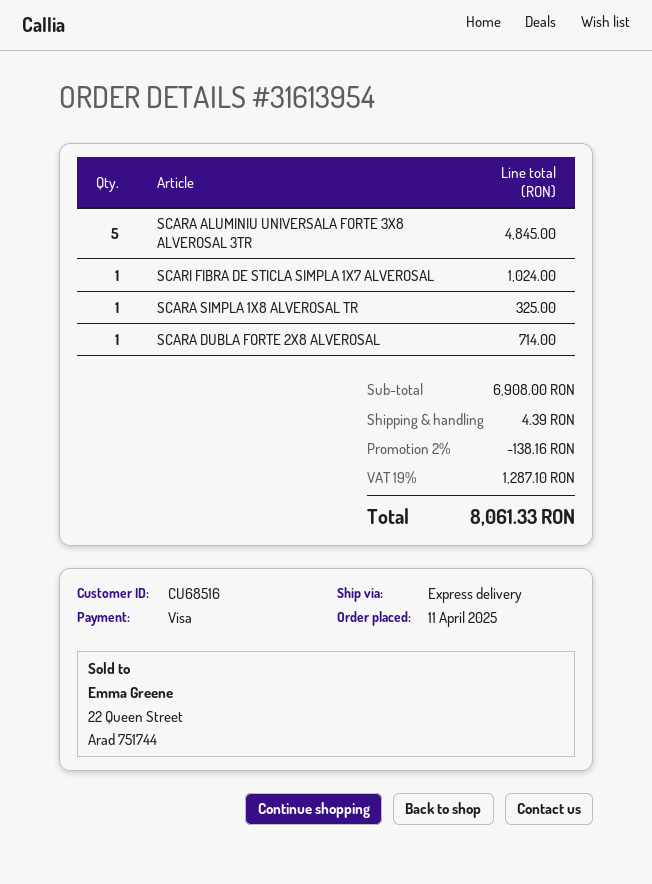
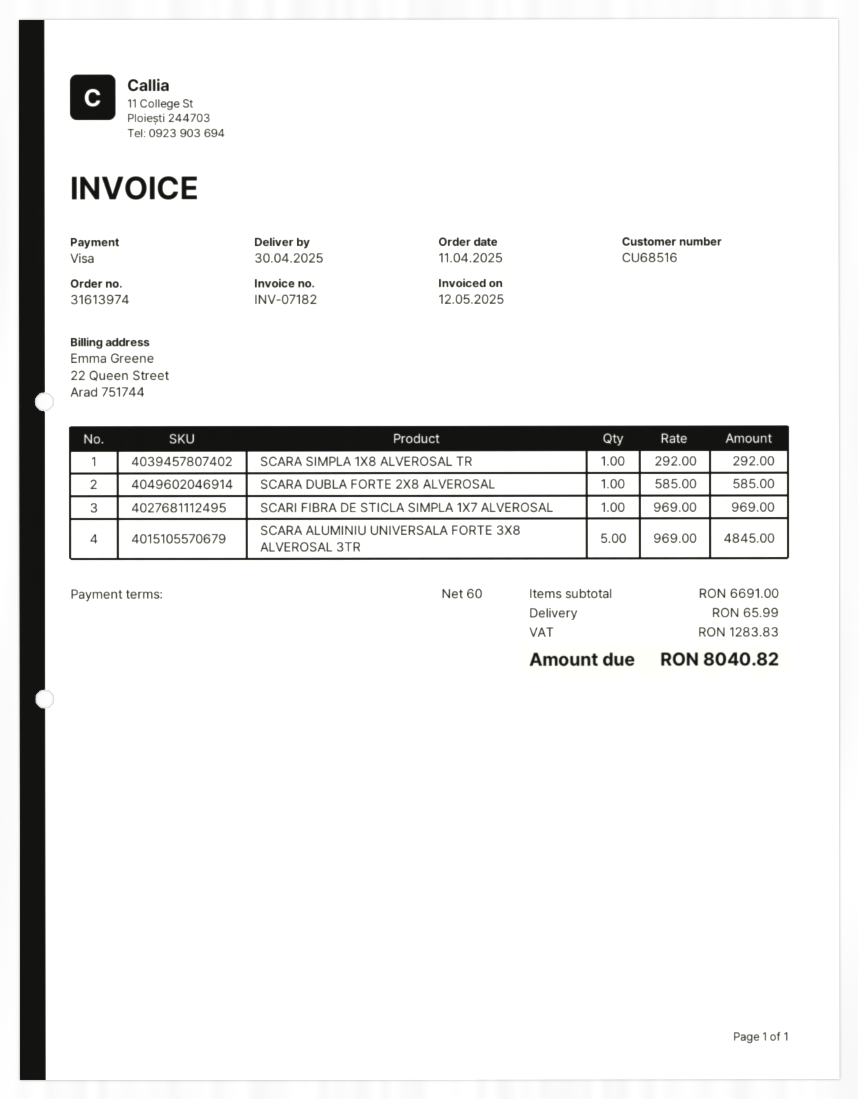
order number: 31613954 -> 31613974
SCARI FIBRA DE STICLA SIMPLA 1X7 ALVEROSAL: 1 for 1024.00 -> 1 for 969.00
SCARA SIMPLA 1X8 ALVEROSAL TR: 1 for 325.00 -> 1 for 292.00
SCARA DUBLA FORTE 2X8 ALVEROSAL: 1 for 714.00 -> 1 for 585.00
subtotal: 6908.00 -> 6691.00
discount: 2% = 138.16 -> none
shipping: 4.39 -> 65.99
tax: 1287.10 -> 1283.83
total: 8061.33 -> 8040.82

